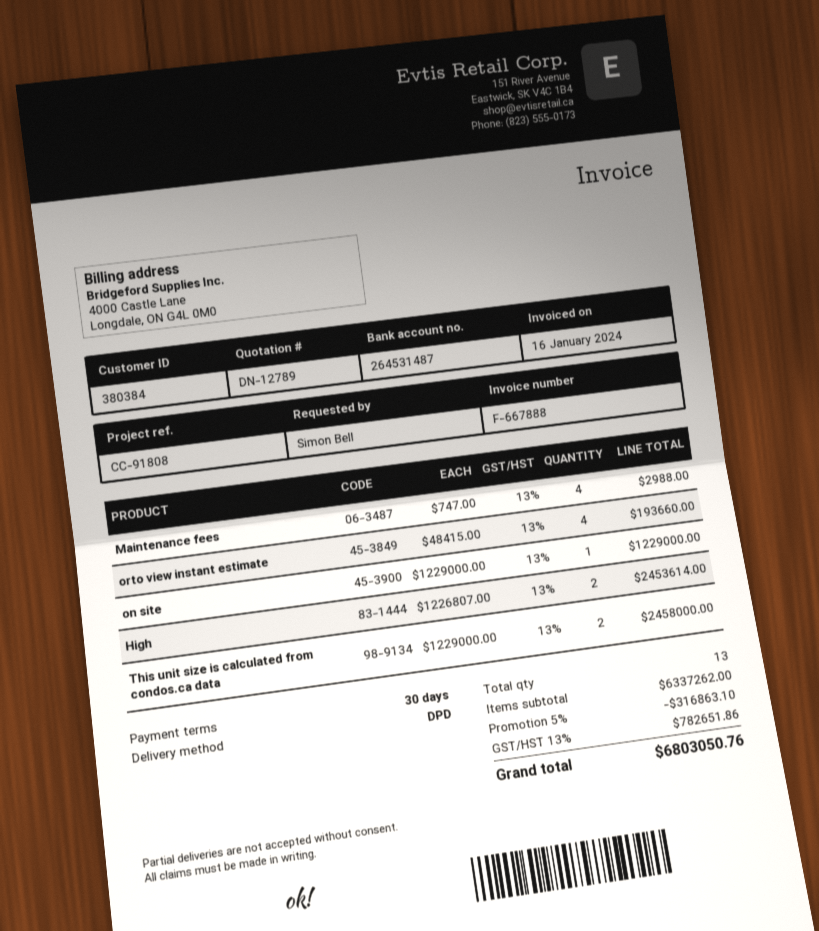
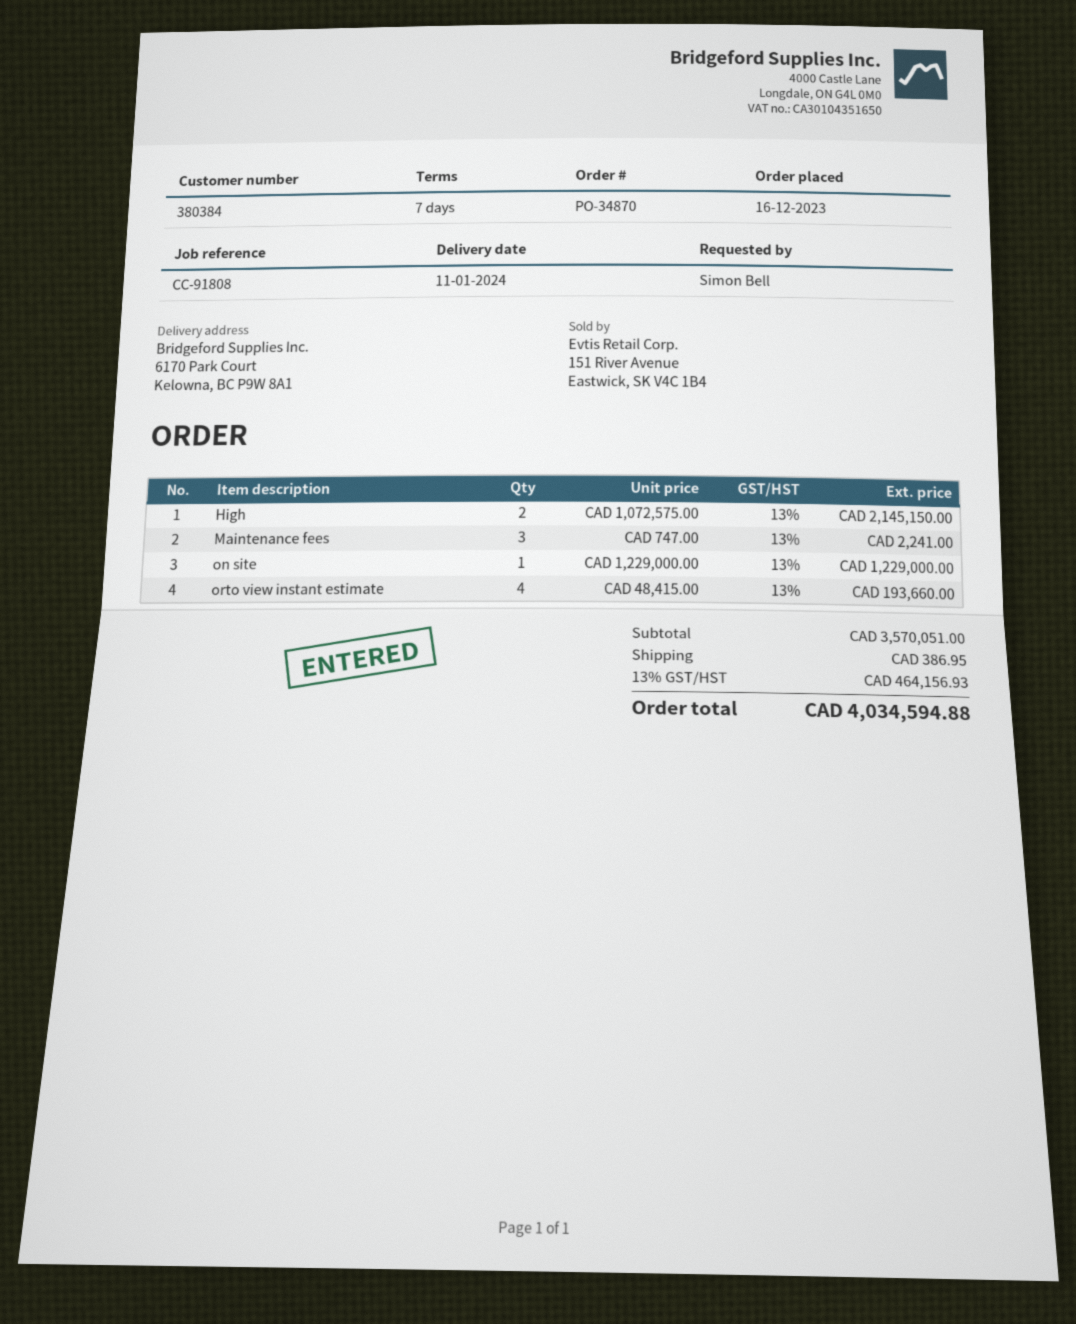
payment terms: 30 days -> 7 days
Maintenance fees: 4 x 747.00 = 2988.00 -> 3 x 747.00 = 2241.00
High: 2 x 1226807.00 = 2453614.00 -> 2 x 1072575.00 = 2145150.00
This unit size is calculated from condos.ca data: 2 x 1229000.00 = 2458000.00 -> none
subtotal: 6337262.00 -> 3570051.00
discount: 5% = 316863.10 -> none
shipping: none -> 386.95
tax: 13% = 782651.86 -> 13% = 464156.93
total: 6803050.76 -> 4034594.88

